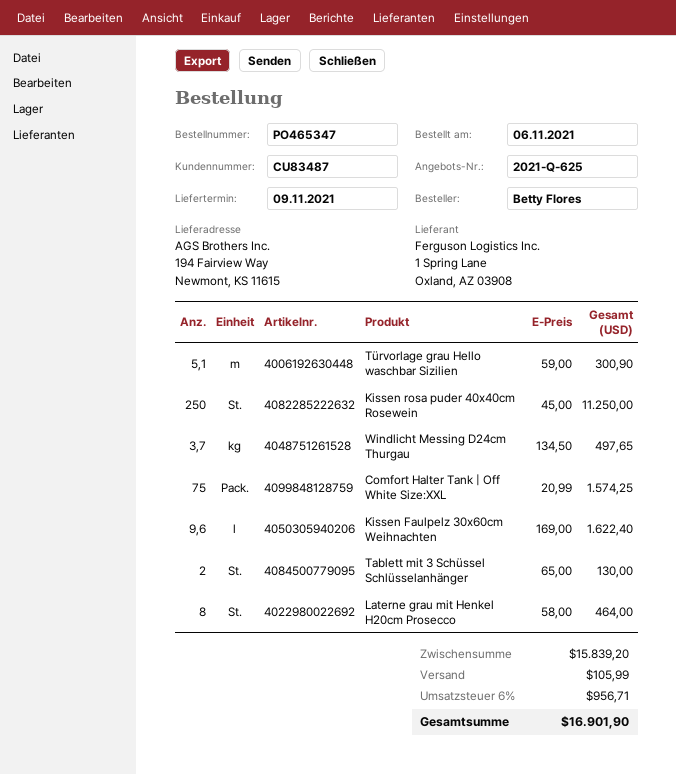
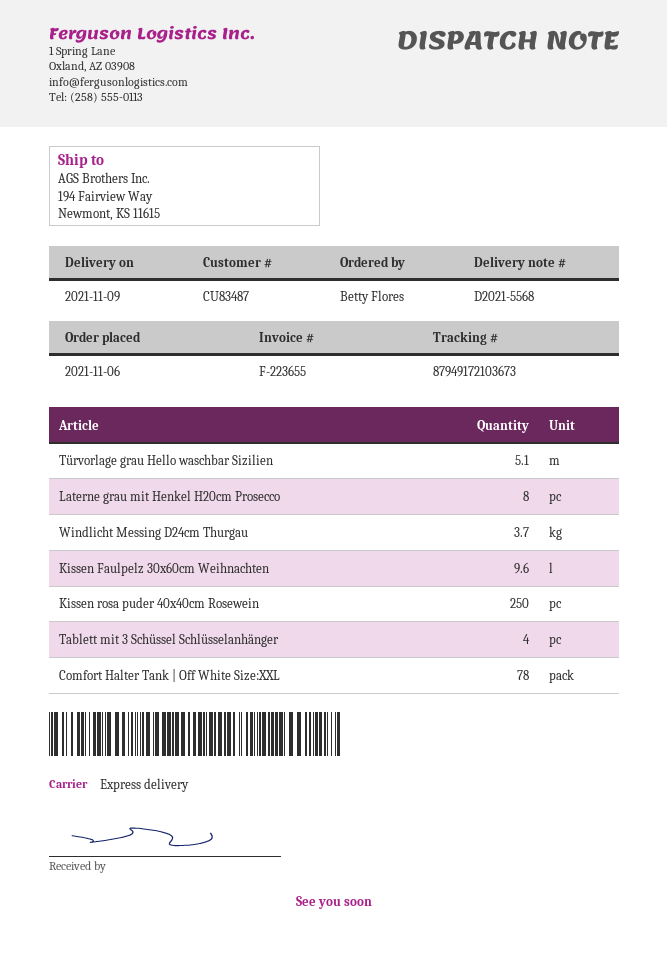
Comfort Halter Tank | Off White Size:XXL: 75 -> 78
Tablett mit 3 Schüssel Schlüsselanhänger: 2 -> 4

